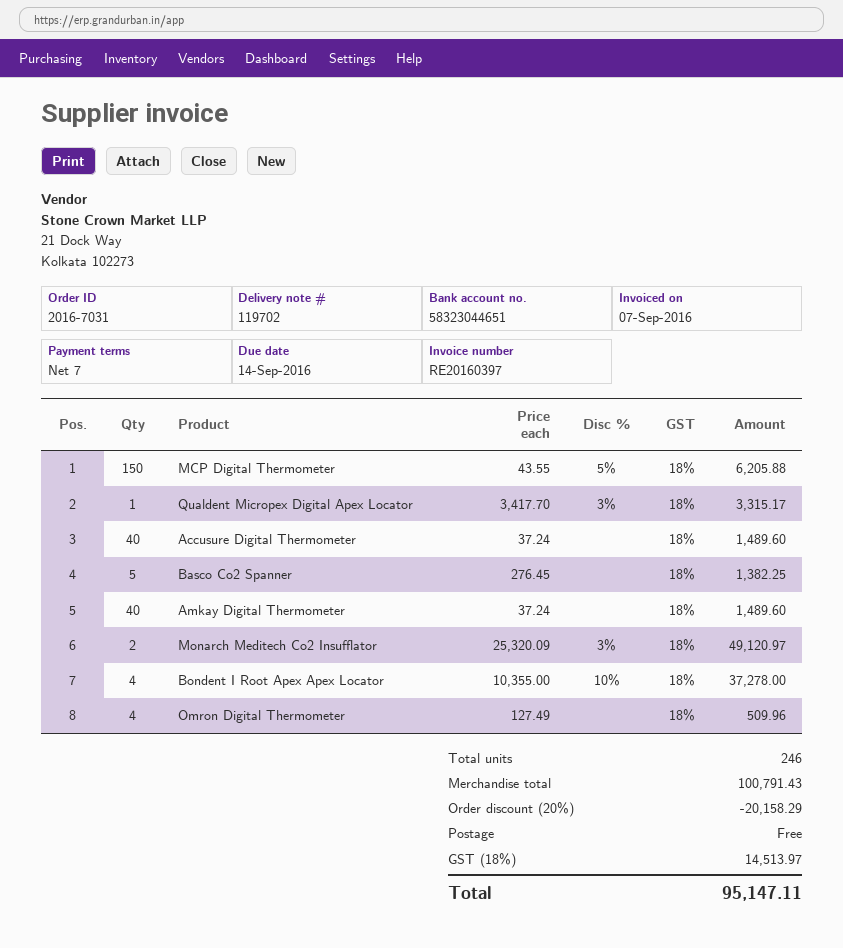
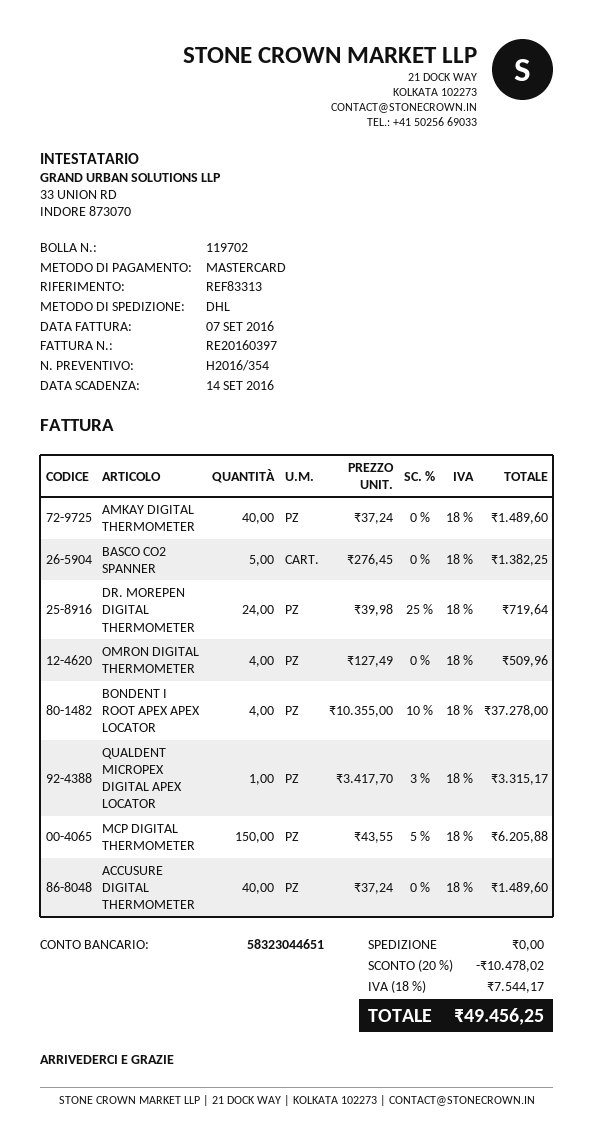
Monarch Meditech Co2 Insufflator: 2 x 25320.09 - 3% = 49120.97 -> none
DR. MOREPEN DIGITAL THERMOMETER: none -> 24 x 39.98 - 25% = 719.64
discount: 20% = 20158.29 -> 20% = 10478.02
tax: 18% = 14513.97 -> 18% = 7544.17
total: 95147.11 -> 49456.25

